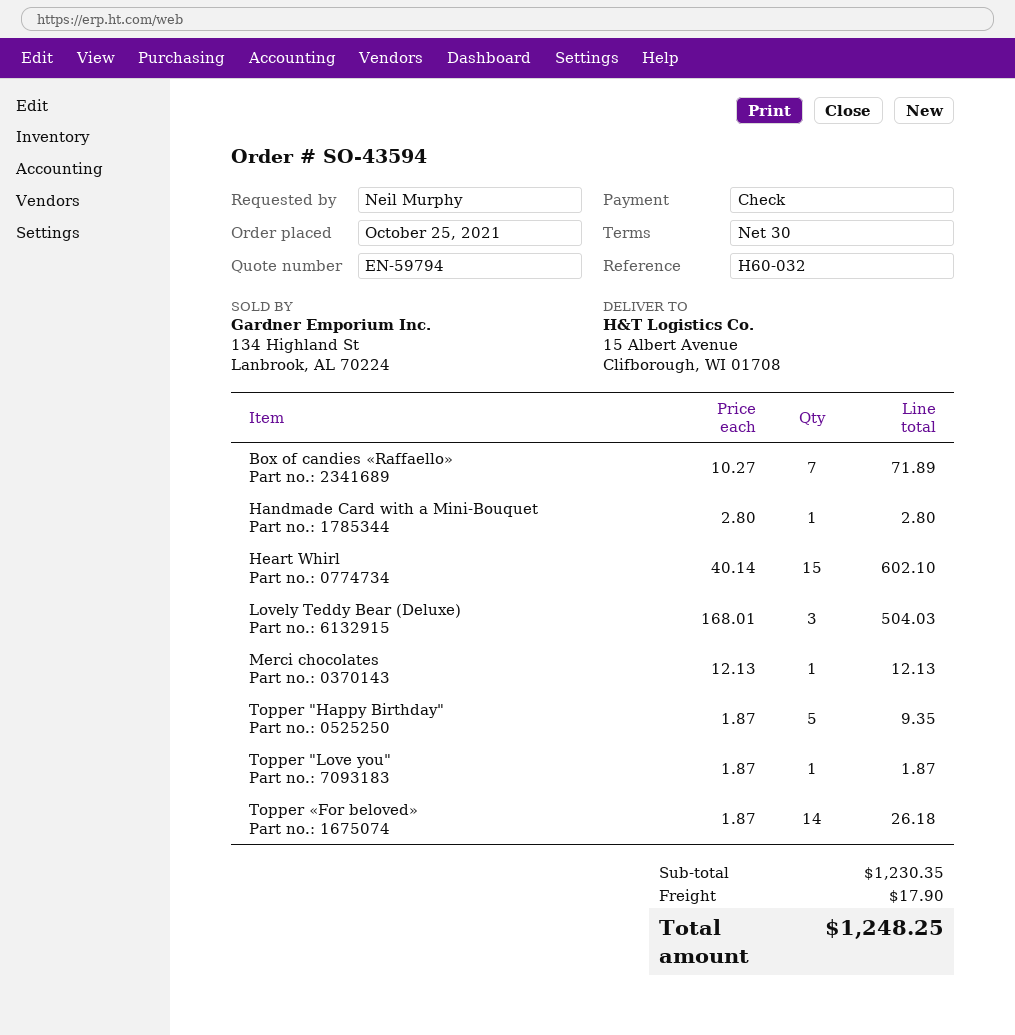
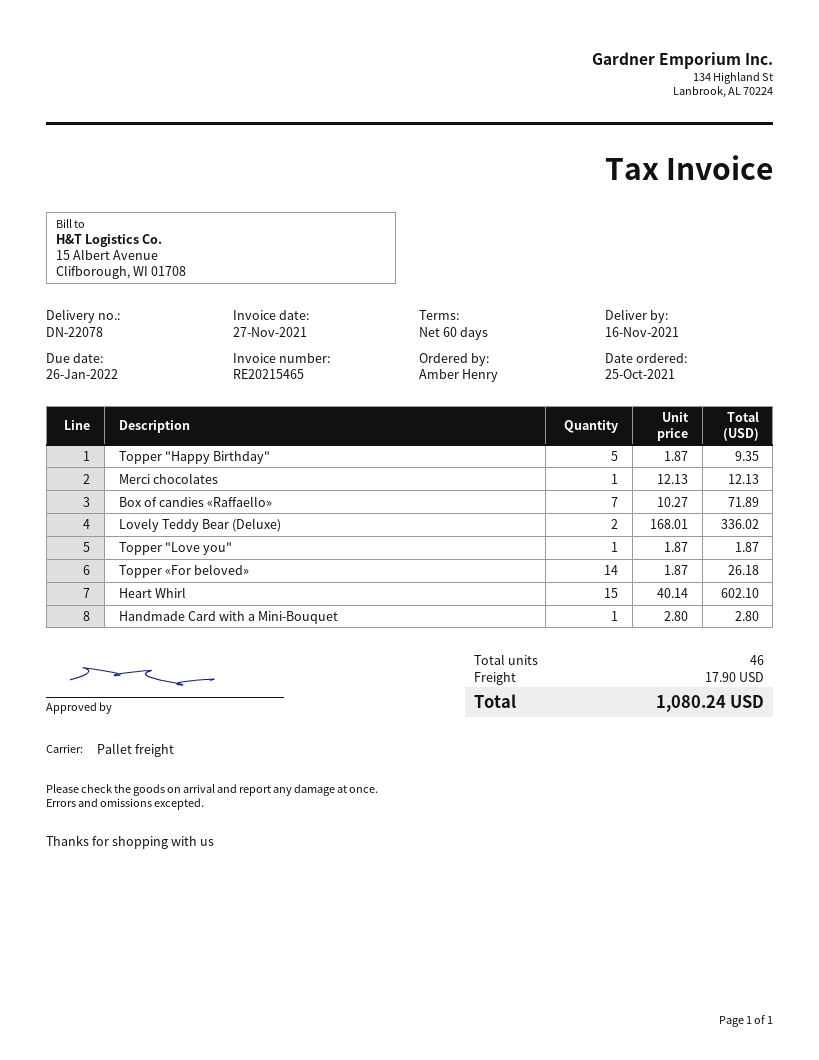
payment terms: 30 days -> 60 days
ordered by: Neil Murphy -> Amber Henry
Lovely Teddy Bear (Deluxe): 3 x 168.01 = 504.03 -> 2 x 168.01 = 336.02
total: 1248.25 -> 1080.24

